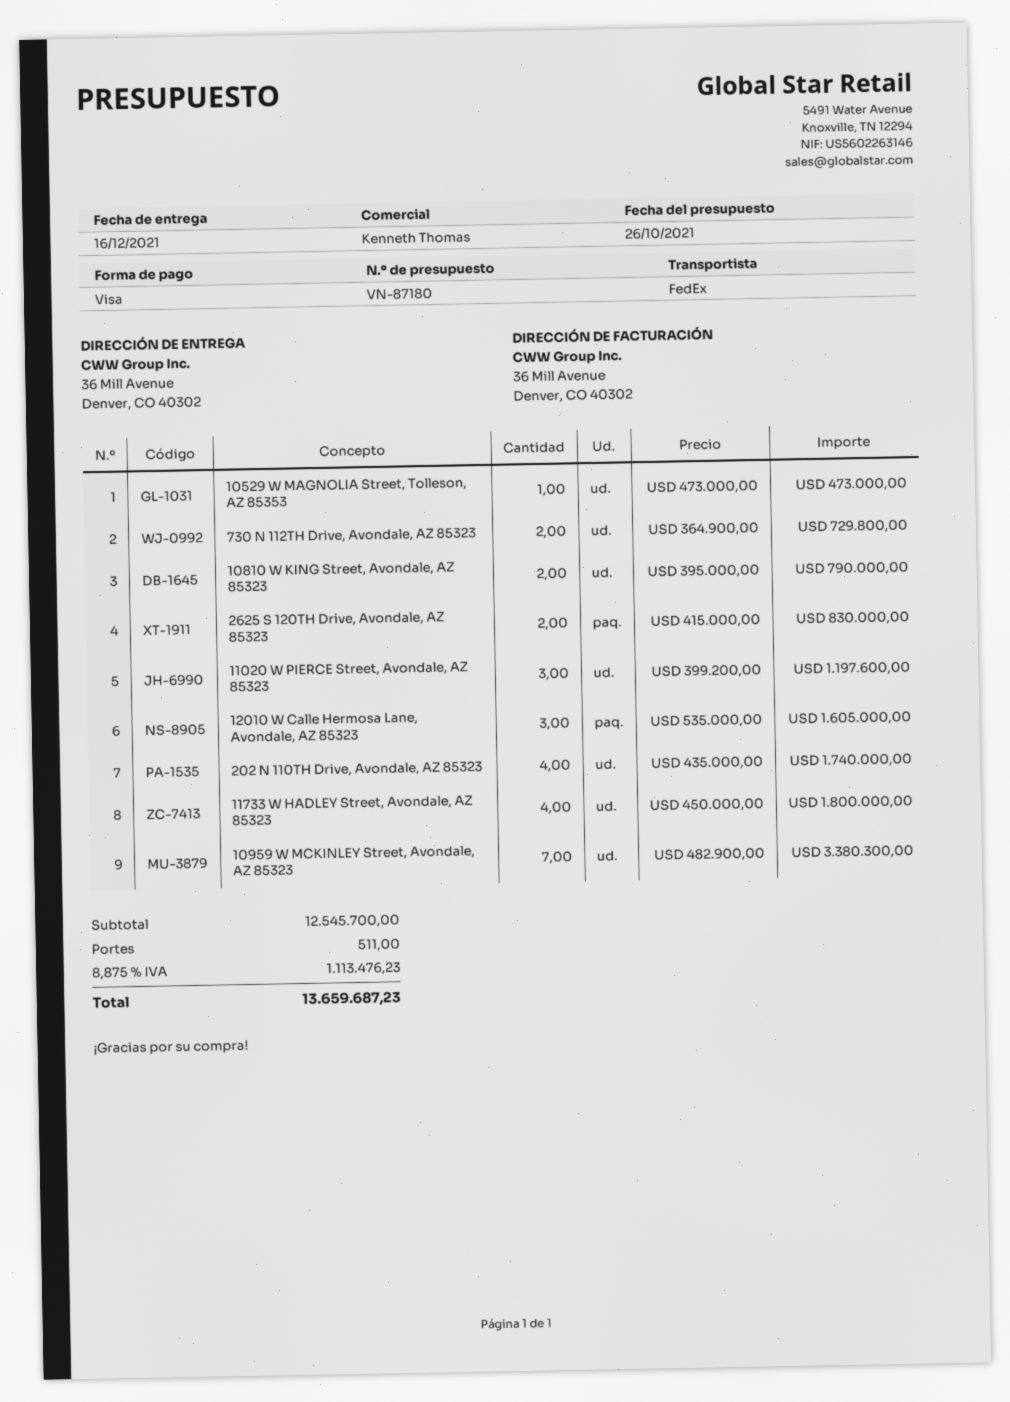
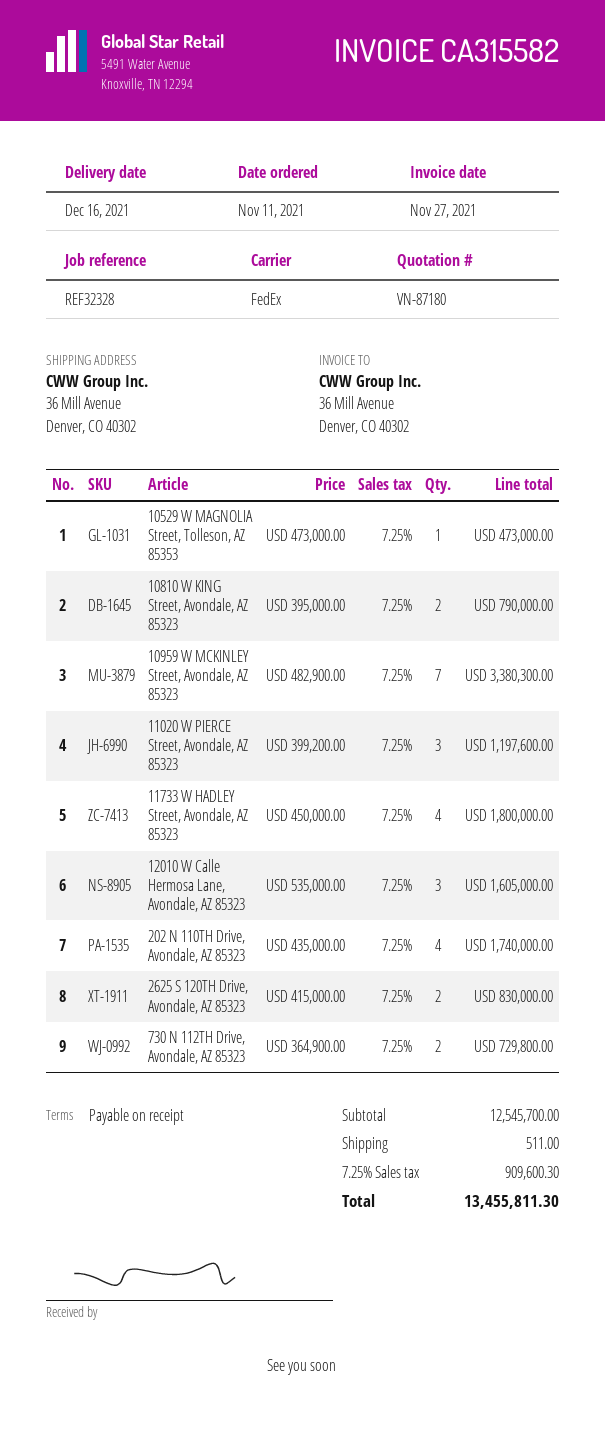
tax: 8.875% = 1113476.23 -> 7.25% = 909600.30
total: 13659687.23 -> 13455811.30

